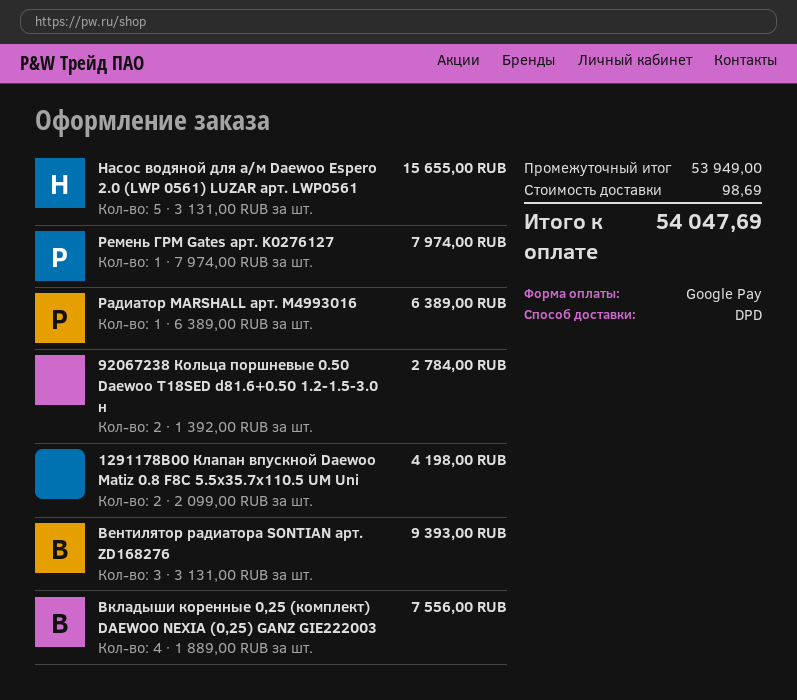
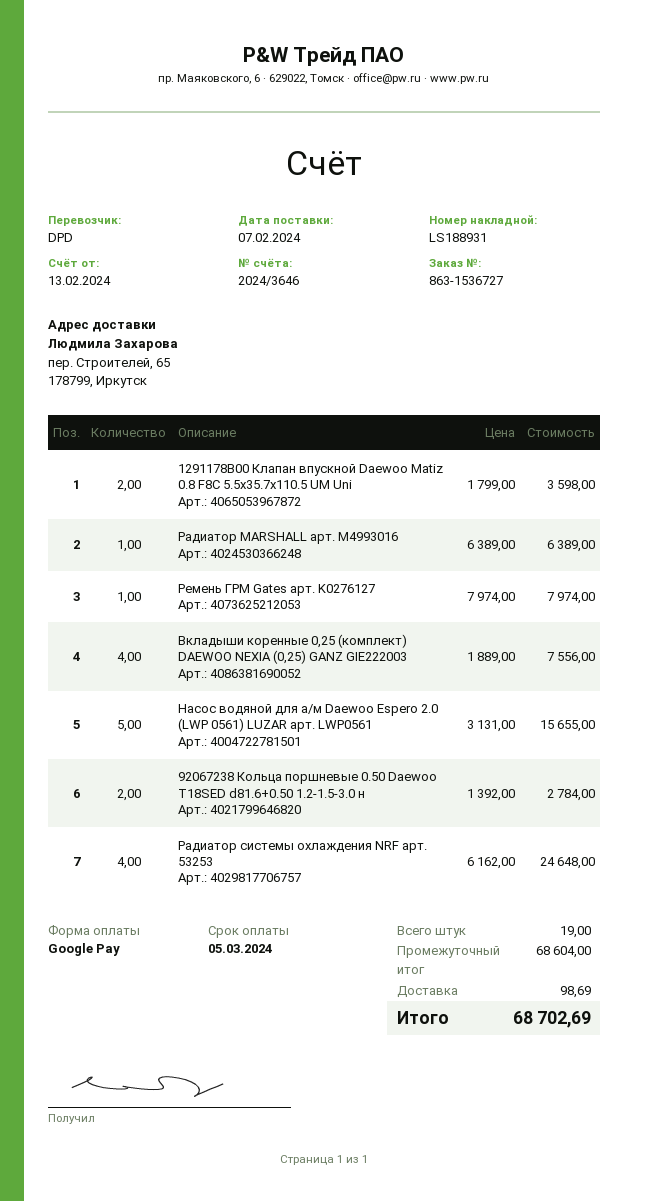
1291178B00 Клапан впускной Daewoo Matiz 0.8 F8C 5.5x35.7x110.5 UM Uni: 2 x 2099.00 = 4198.00 -> 2 x 1799.00 = 3598.00
Вентилятор радиатора SONTIAN арт. ZD168276: 3 x 3131.00 = 9393.00 -> none
Радиатор системы охлаждения NRF арт. 53253: none -> 4 x 6162.00 = 24648.00
subtotal: 53949.00 -> 68604.00
total: 54047.69 -> 68702.69

